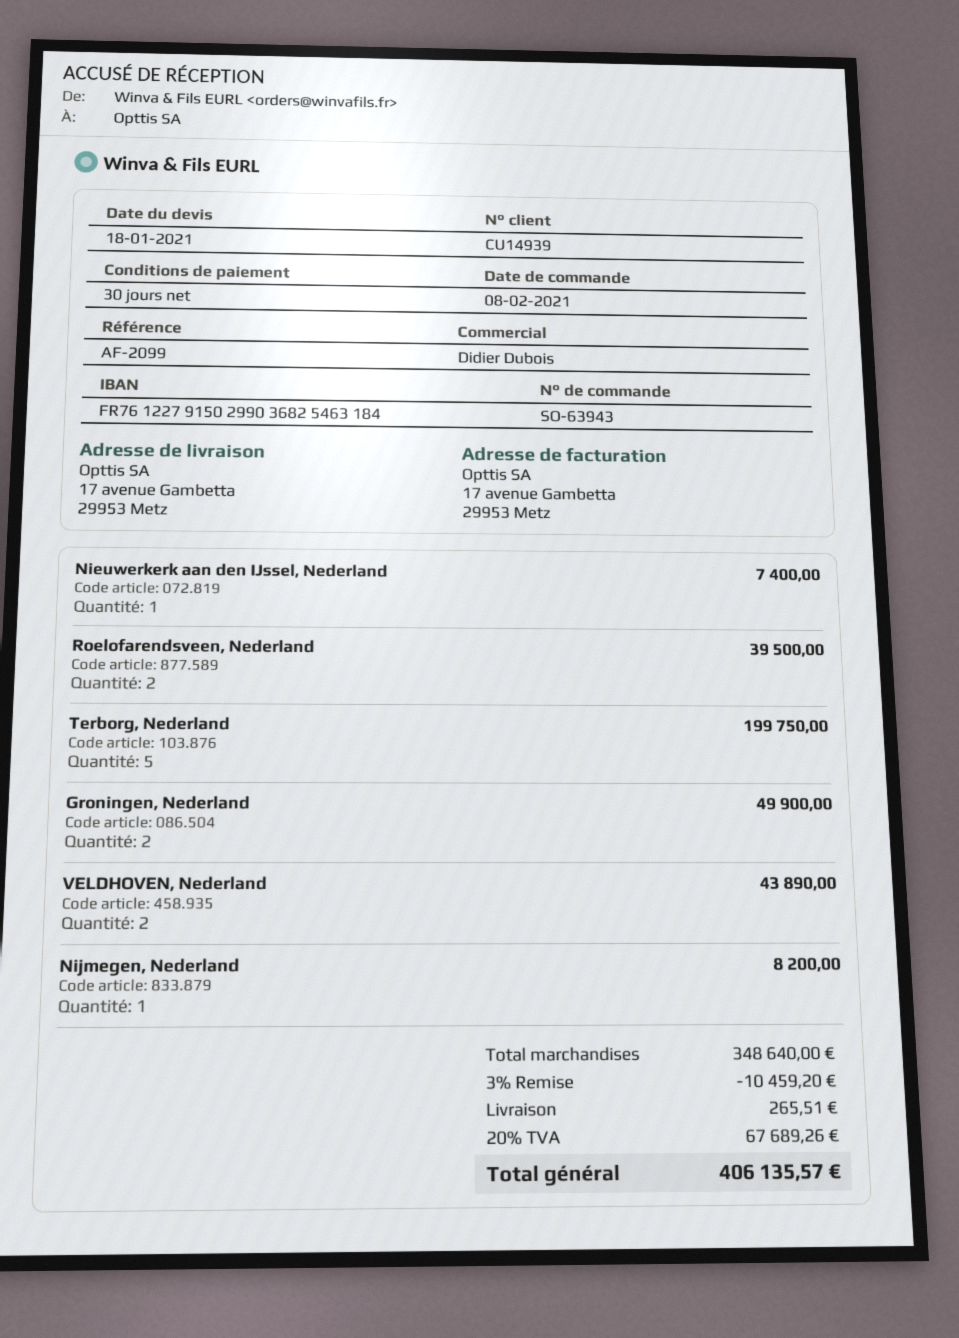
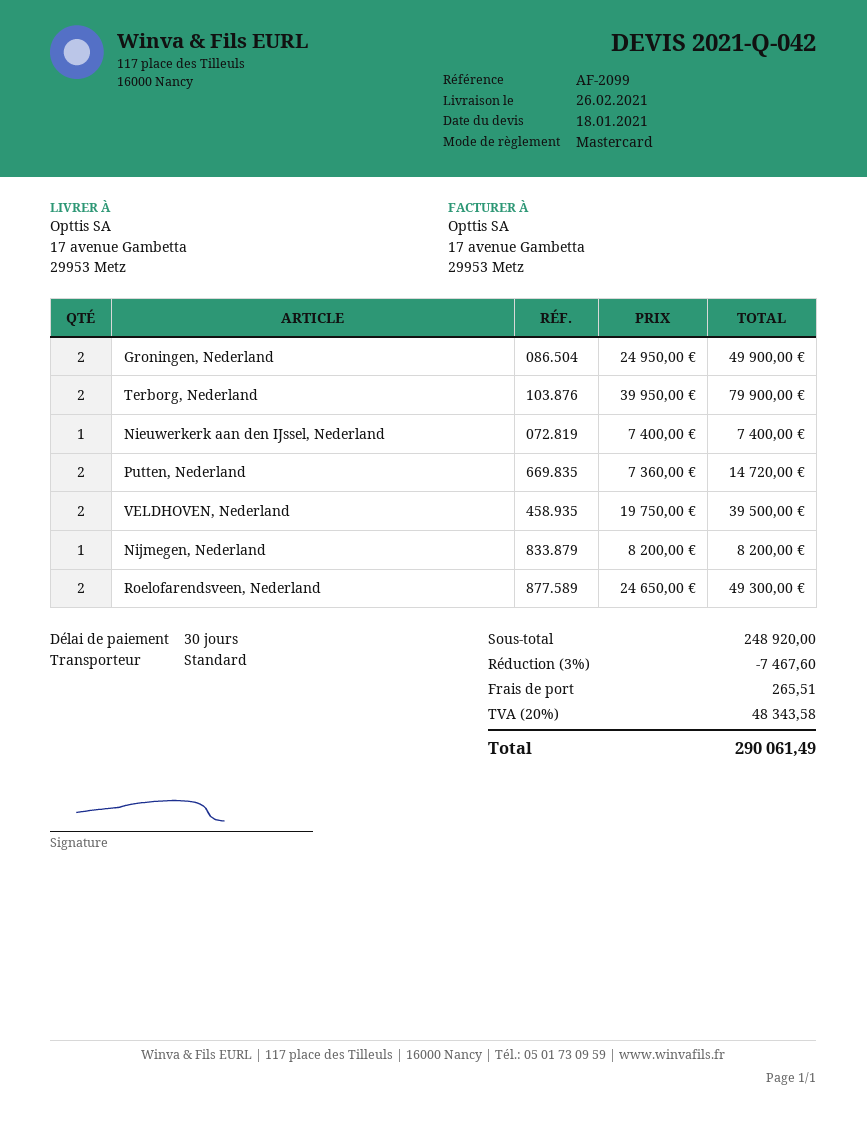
Roelofarendsveen, Nederland: 2 for 39500.00 -> 2 for 49300.00
Terborg, Nederland: 5 for 199750.00 -> 2 for 79900.00
VELDHOVEN, Nederland: 2 for 43890.00 -> 2 for 39500.00
Putten, Nederland: none -> 2 for 14720.00
subtotal: 348640.00 -> 248920.00
discount: 3% = 10459.20 -> 3% = 7467.60
tax: 20% = 67689.26 -> 20% = 48343.58
total: 406135.57 -> 290061.49

